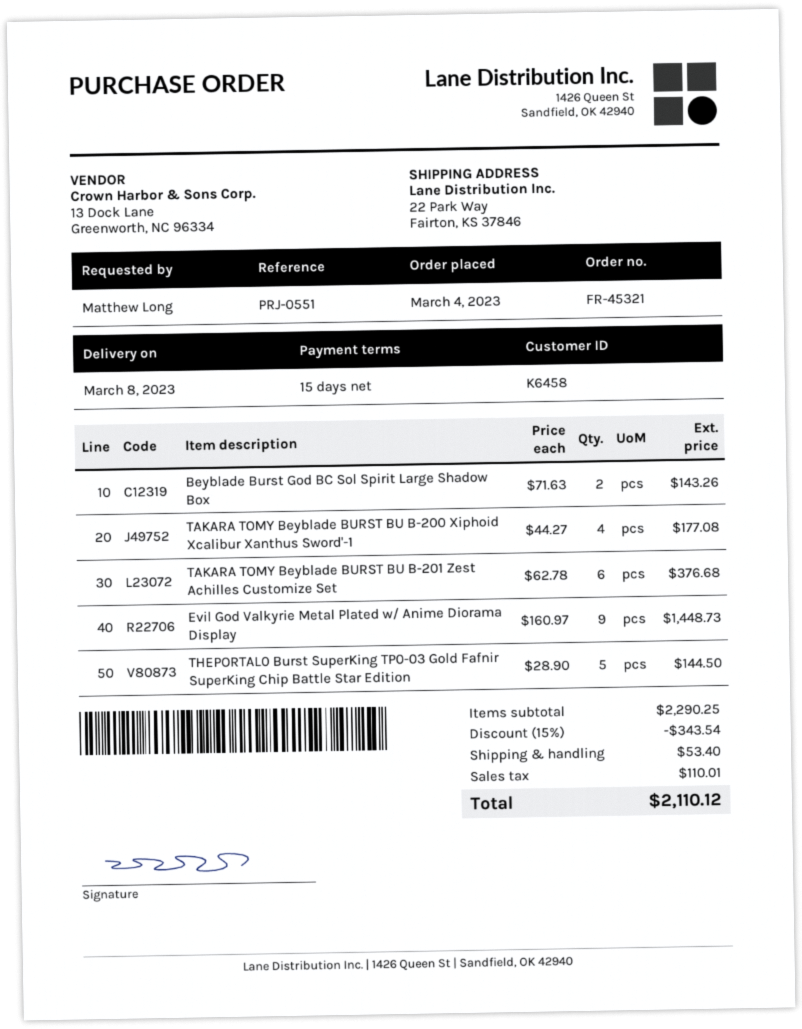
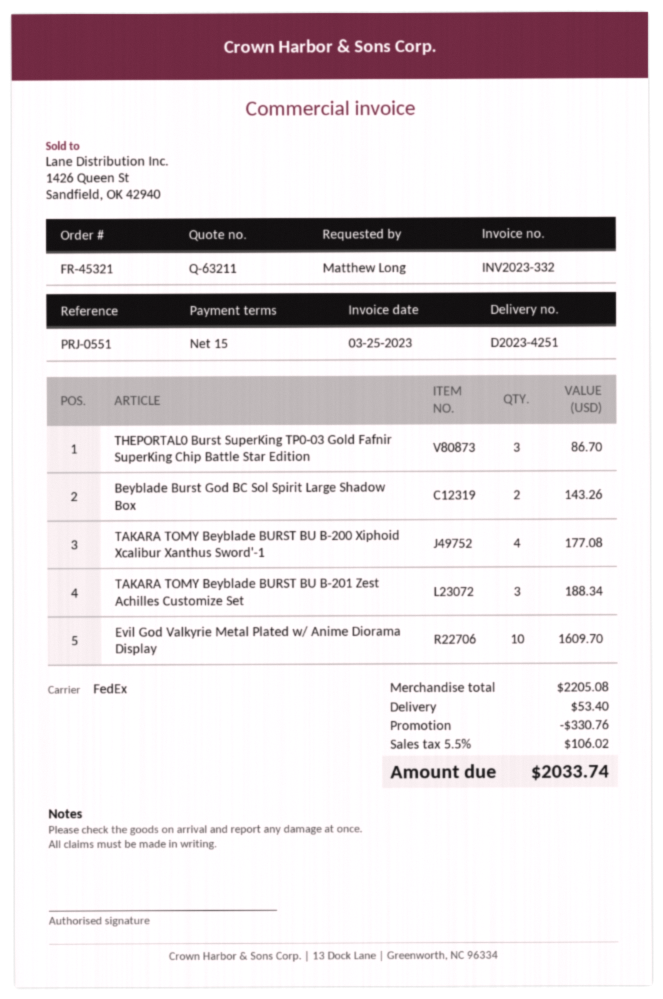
TAKARA TOMY Beyblade BURST BU B-201 Zest Achilles Customize Set: 6 for 376.68 -> 3 for 188.34
Evil God Valkyrie Metal Plated w/ Anime Diorama Display: 9 for 1448.73 -> 10 for 1609.70
THEPORTAL0 Burst SuperKing TP0-03 Gold Fafnir SuperKing Chip Battle Star Edition: 5 for 144.50 -> 3 for 86.70
subtotal: 2290.25 -> 2205.08
discount: 343.54 -> 330.76
tax: 110.01 -> 106.02
total: 2110.12 -> 2033.74

